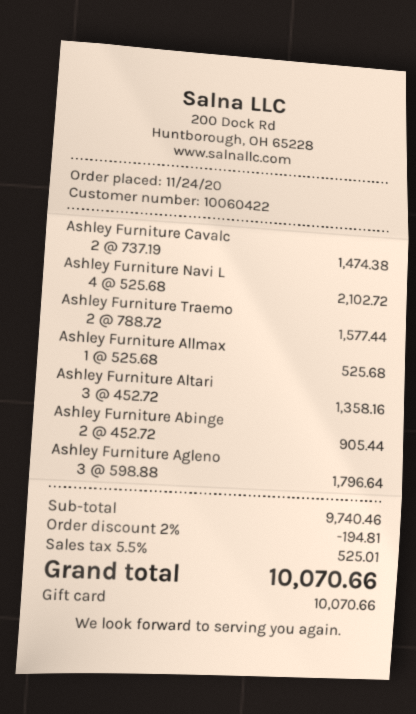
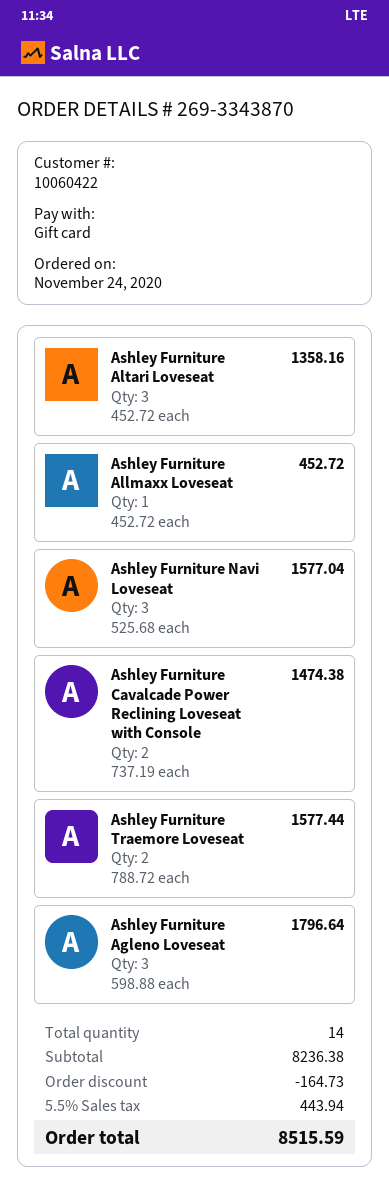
Ashley Furniture Navi L: 4 x 525.68 = 2102.72 -> 3 x 525.68 = 1577.04
Ashley Furniture Allmax: 1 x 525.68 = 525.68 -> 1 x 452.72 = 452.72
Ashley Furniture Abinge: 2 x 452.72 = 905.44 -> none
subtotal: 9740.46 -> 8236.38
discount: 194.81 -> 164.73
tax: 5.5% = 525.01 -> 5.5% = 443.94
total: 10070.66 -> 8515.59

